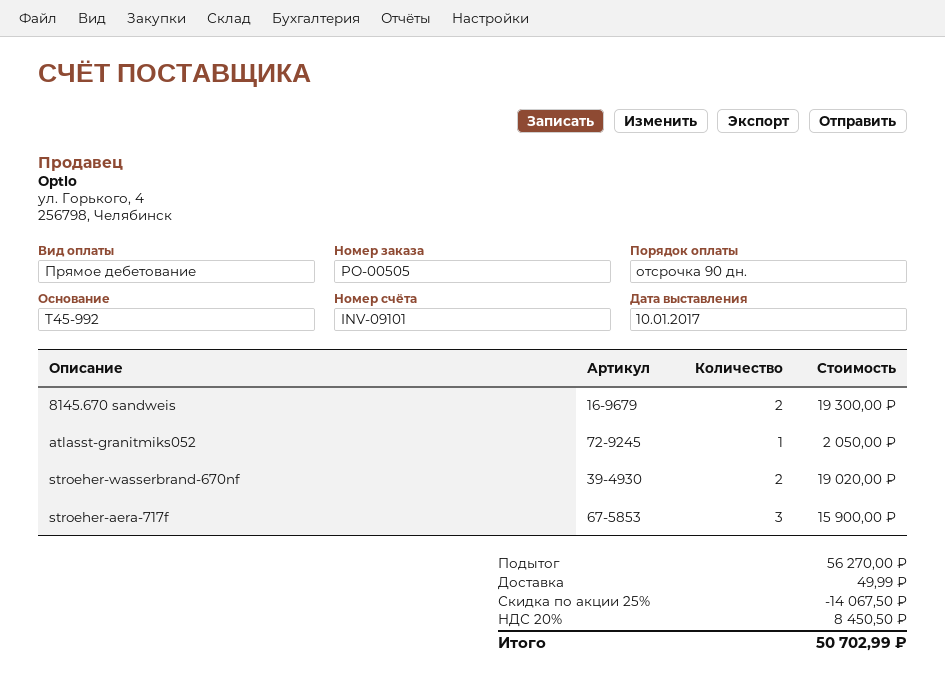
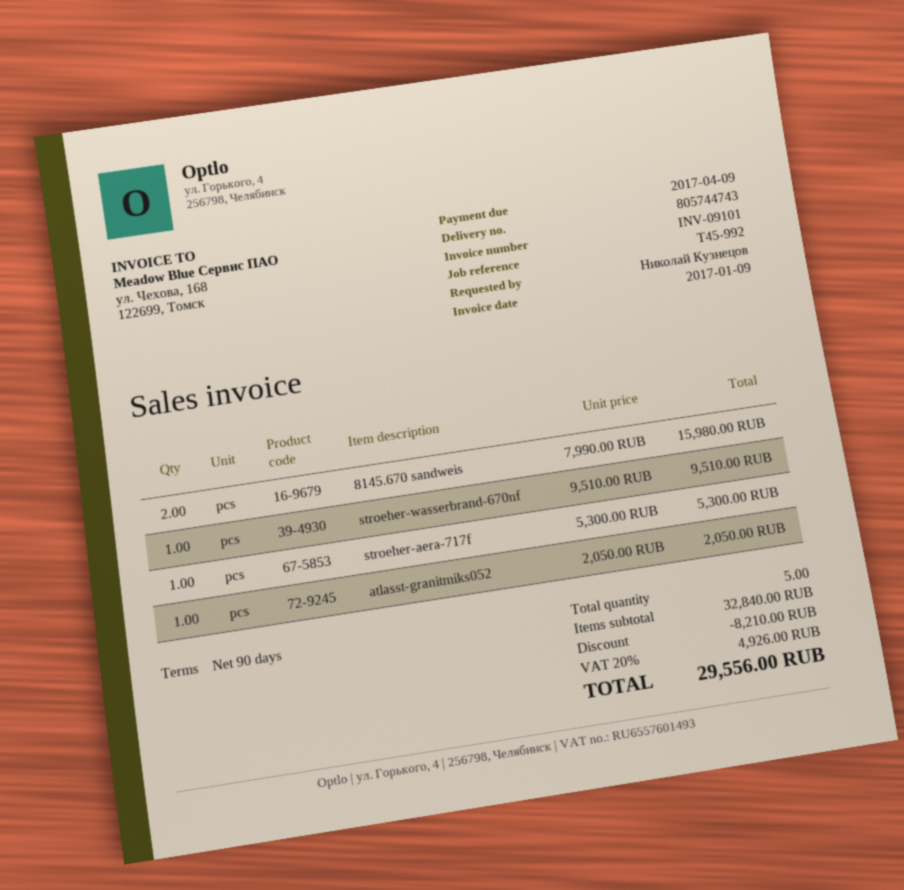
invoice date: 2017-01-10 -> 2017-01-09
8145.670 sandweis: 2 for 19300.00 -> 2 for 15980.00
stroeher-wasserbrand-670nf: 2 for 19020.00 -> 1 for 9510.00
stroeher-aera-717f: 3 for 15900.00 -> 1 for 5300.00
subtotal: 56270.00 -> 32840.00
discount: 14067.50 -> 8210.00
shipping: 49.99 -> none
tax: 20% = 8450.50 -> 20% = 4926.00
total: 50702.99 -> 29556.00

